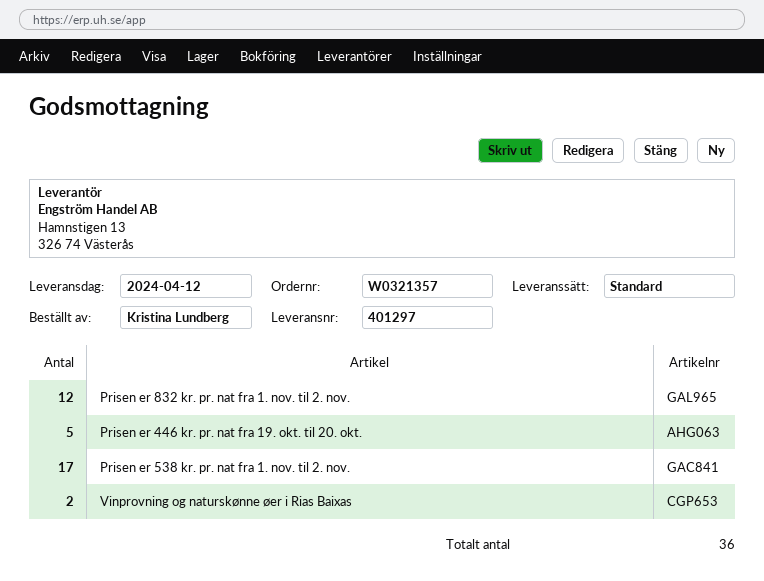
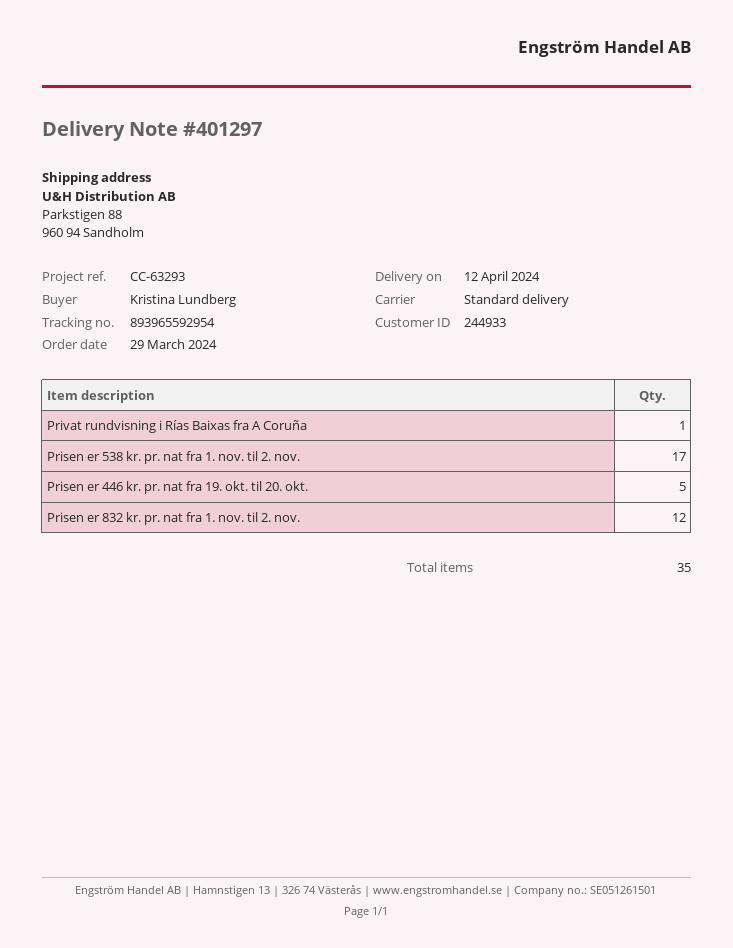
Vinprovning og naturskønne øer i Rias Baixas: 2 -> none
Privat rundvisning i Rías Baixas fra A Coruña: none -> 1
total quantity: 36 -> 35

